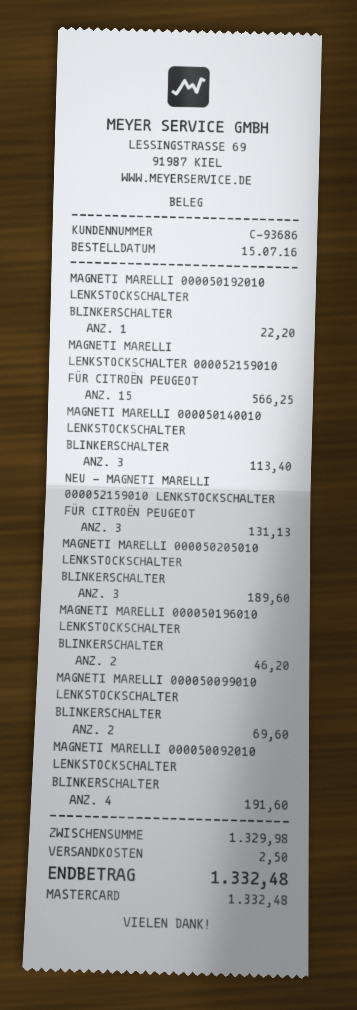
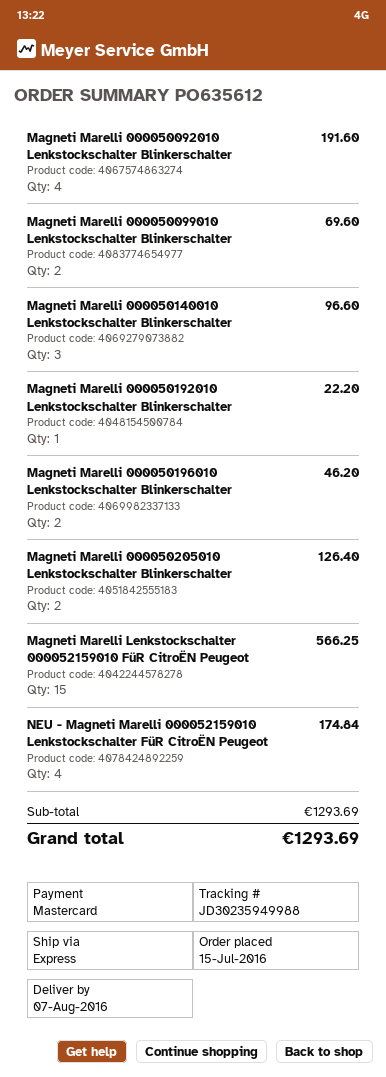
MAGNETI MARELLI 000050140010 LENKSTOCKSCHALTER BLINKERSCHALTER: 3 for 113.40 -> 3 for 96.60
NEU - MAGNETI MARELLI 000052159010 LENKSTOCKSCHALTER FÜR CITROËN PEUGEOT: 3 for 131.13 -> 4 for 174.84
MAGNETI MARELLI 000050205010 LENKSTOCKSCHALTER BLINKERSCHALTER: 3 for 189.60 -> 2 for 126.40
subtotal: 1329.98 -> 1293.69
shipping: 2.50 -> none
total: 1332.48 -> 1293.69

